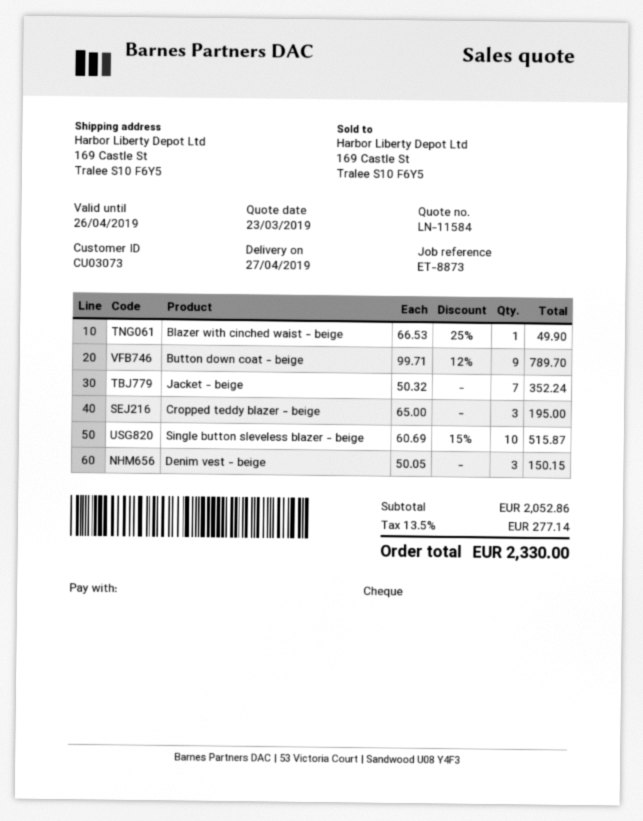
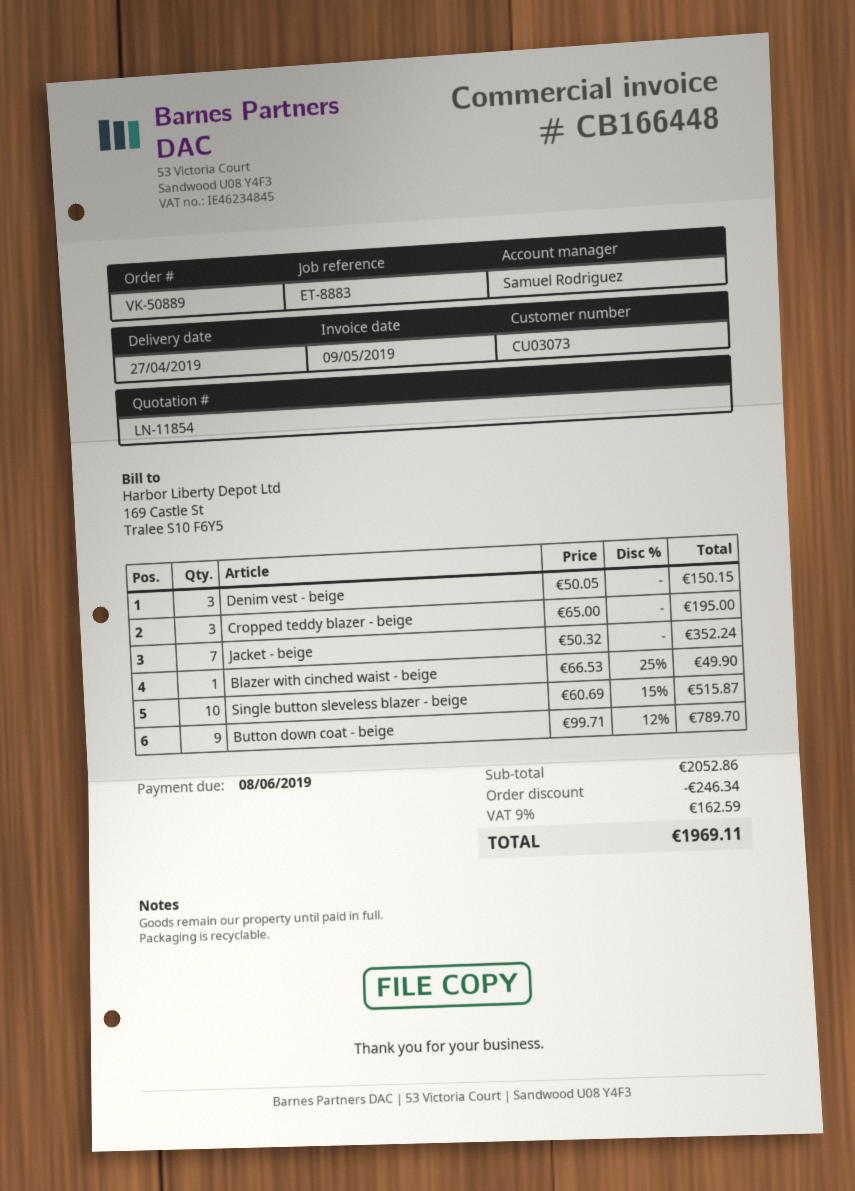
quote number: LN-11584 -> LN-11854
reference: ET-8873 -> ET-8883
discount: none -> 246.34
tax: 13.5% = 277.14 -> 9% = 162.59
total: 2330.00 -> 1969.11

